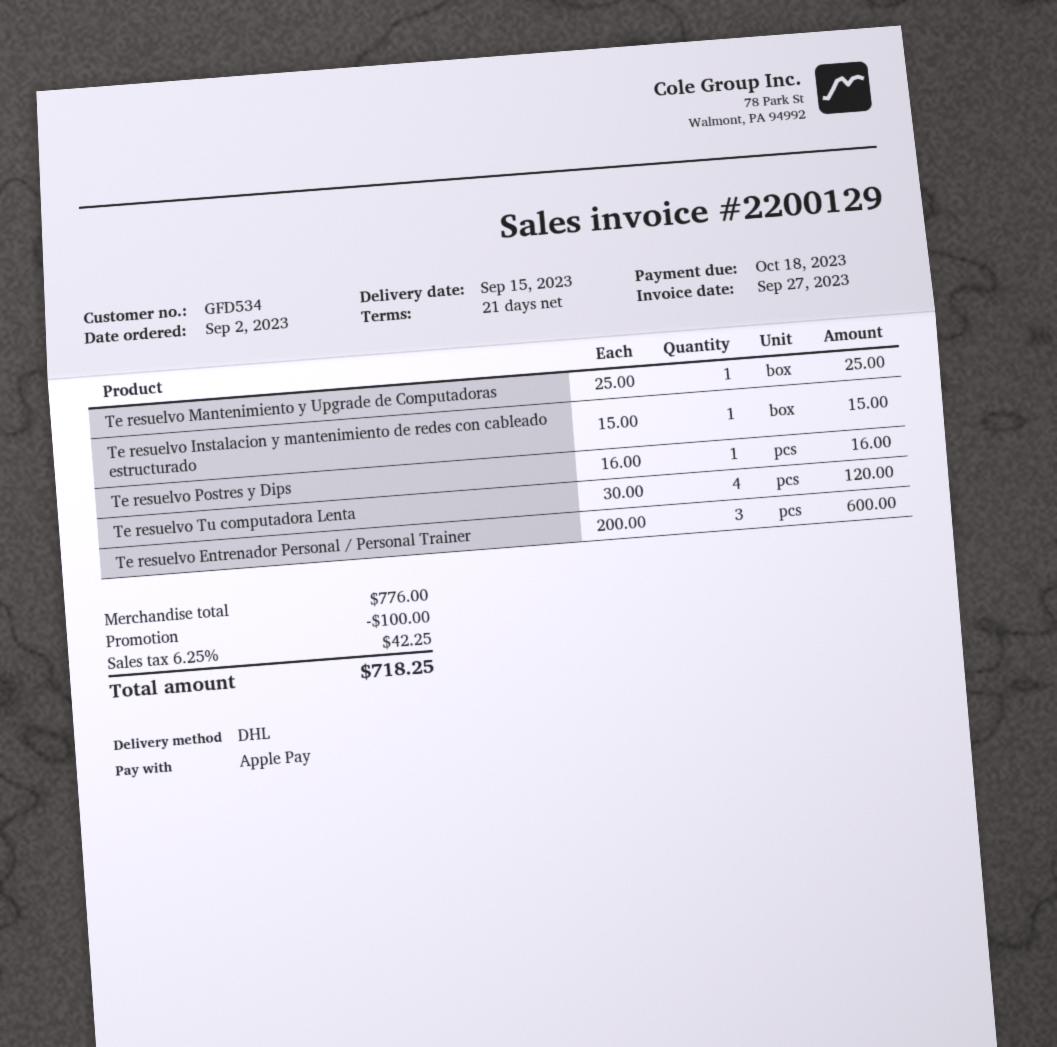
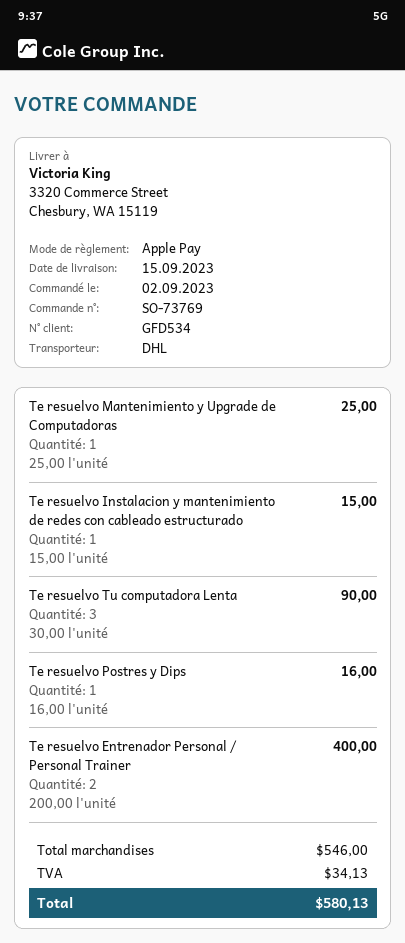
Te resuelvo Tu computadora Lenta: 4 x 30.00 = 120.00 -> 3 x 30.00 = 90.00
Te resuelvo Entrenador Personal / Personal Trainer: 3 x 200.00 = 600.00 -> 2 x 200.00 = 400.00
subtotal: 776.00 -> 546.00
discount: 100.00 -> none
tax: 42.25 -> 34.13
total: 718.25 -> 580.13

